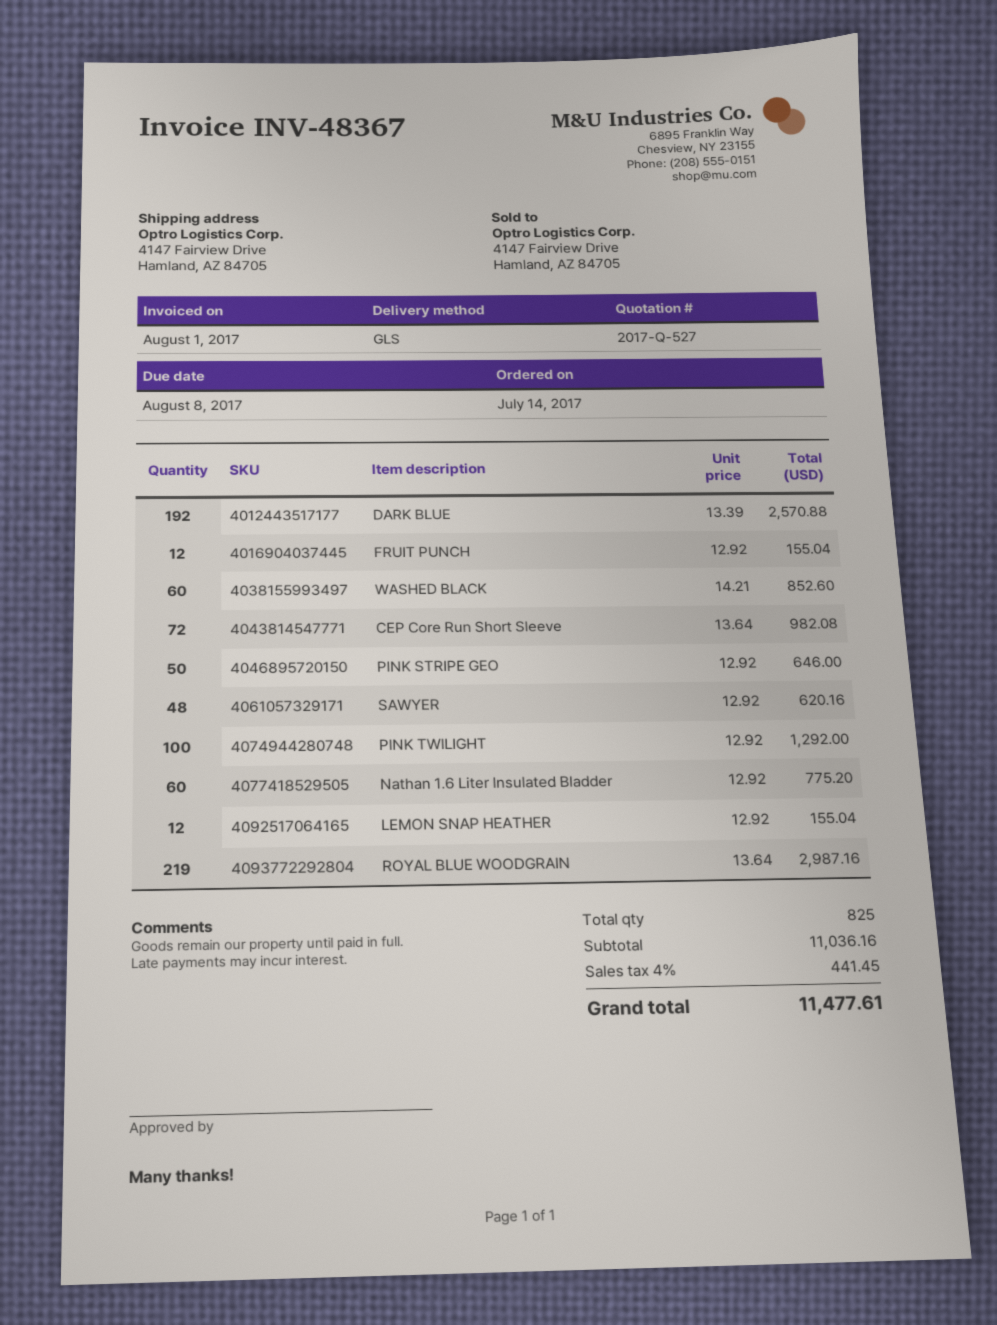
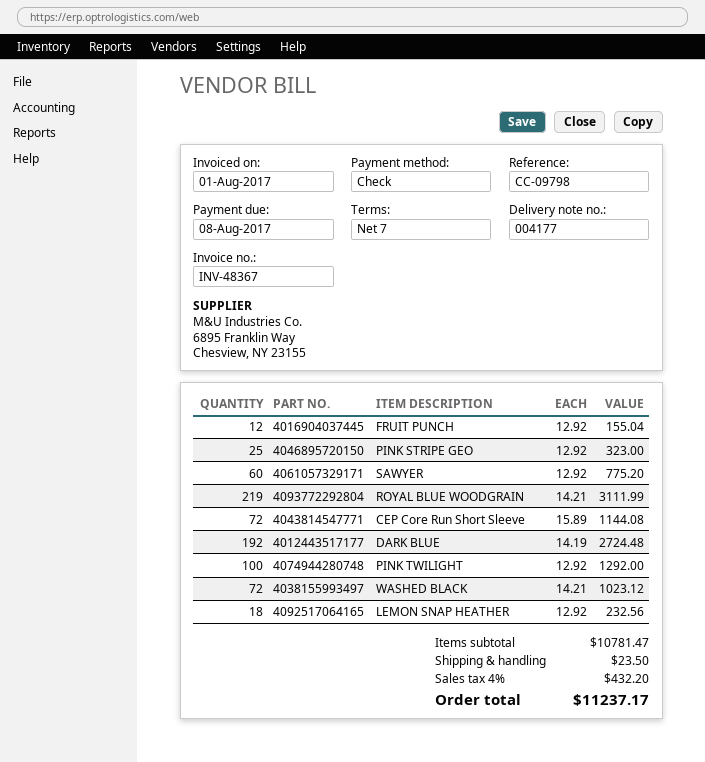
DARK BLUE: 192 x 13.39 = 2570.88 -> 192 x 14.19 = 2724.48
WASHED BLACK: 60 x 14.21 = 852.60 -> 72 x 14.21 = 1023.12
CEP Core Run Short Sleeve: 72 x 13.64 = 982.08 -> 72 x 15.89 = 1144.08
PINK STRIPE GEO: 50 x 12.92 = 646.00 -> 25 x 12.92 = 323.00
SAWYER: 48 x 12.92 = 620.16 -> 60 x 12.92 = 775.20
Nathan 1.6 Liter Insulated Bladder: 60 x 12.92 = 775.20 -> none
LEMON SNAP HEATHER: 12 x 12.92 = 155.04 -> 18 x 12.92 = 232.56
ROYAL BLUE WOODGRAIN: 219 x 13.64 = 2987.16 -> 219 x 14.21 = 3111.99
subtotal: 11036.16 -> 10781.47
shipping: none -> 23.50
tax: 4% = 441.45 -> 4% = 432.20
total: 11477.61 -> 11237.17

